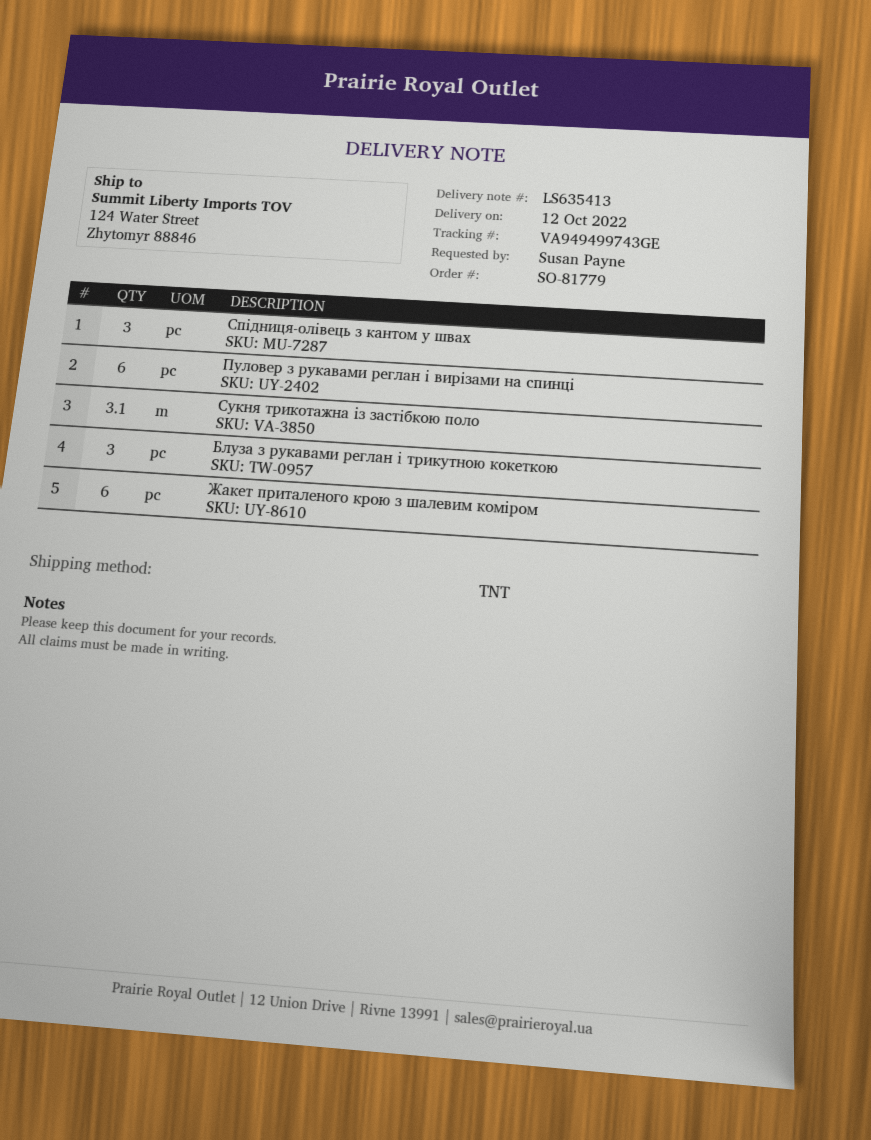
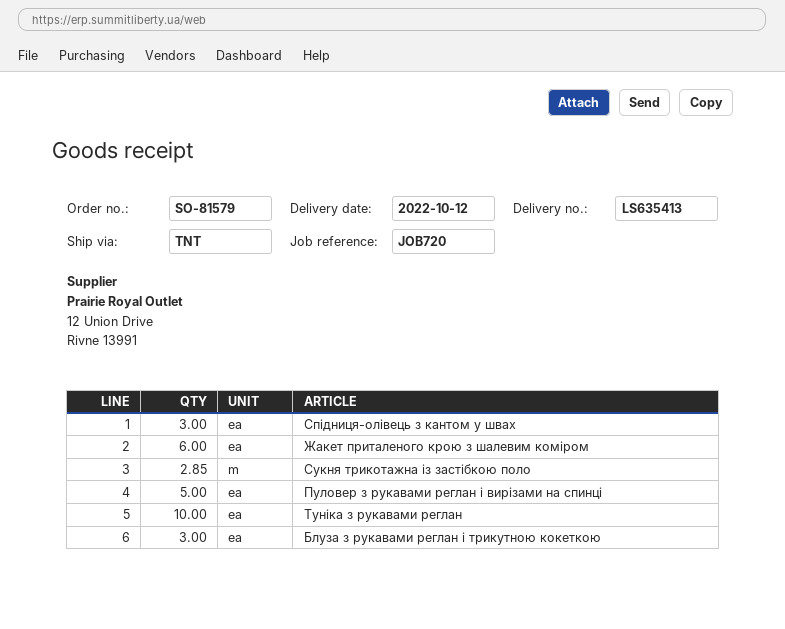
order number: SO-81779 -> SO-81579
Пуловер з рукавами реглан і вирізами на спинці: 6 -> 5
Сукня трикотажна із застібкою поло: 3.1 -> 2.85
Туніка з рукавами реглан: none -> 10

